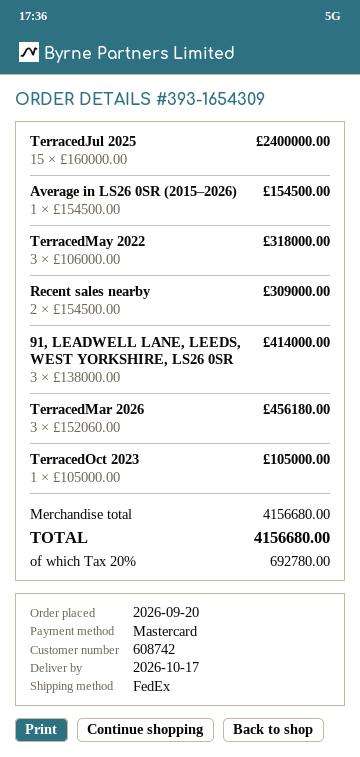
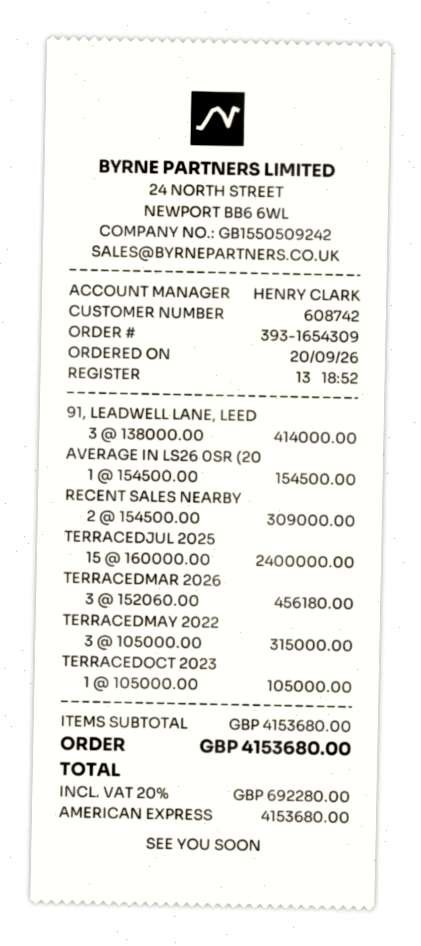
payment method: Mastercard -> American Express
TerracedMay 2022: 3 x 106000.00 = 318000.00 -> 3 x 105000.00 = 315000.00
subtotal: 4156680.00 -> 4153680.00
tax: 20% = 692780.00 -> 20% = 692280.00
total: 4156680.00 -> 4153680.00

